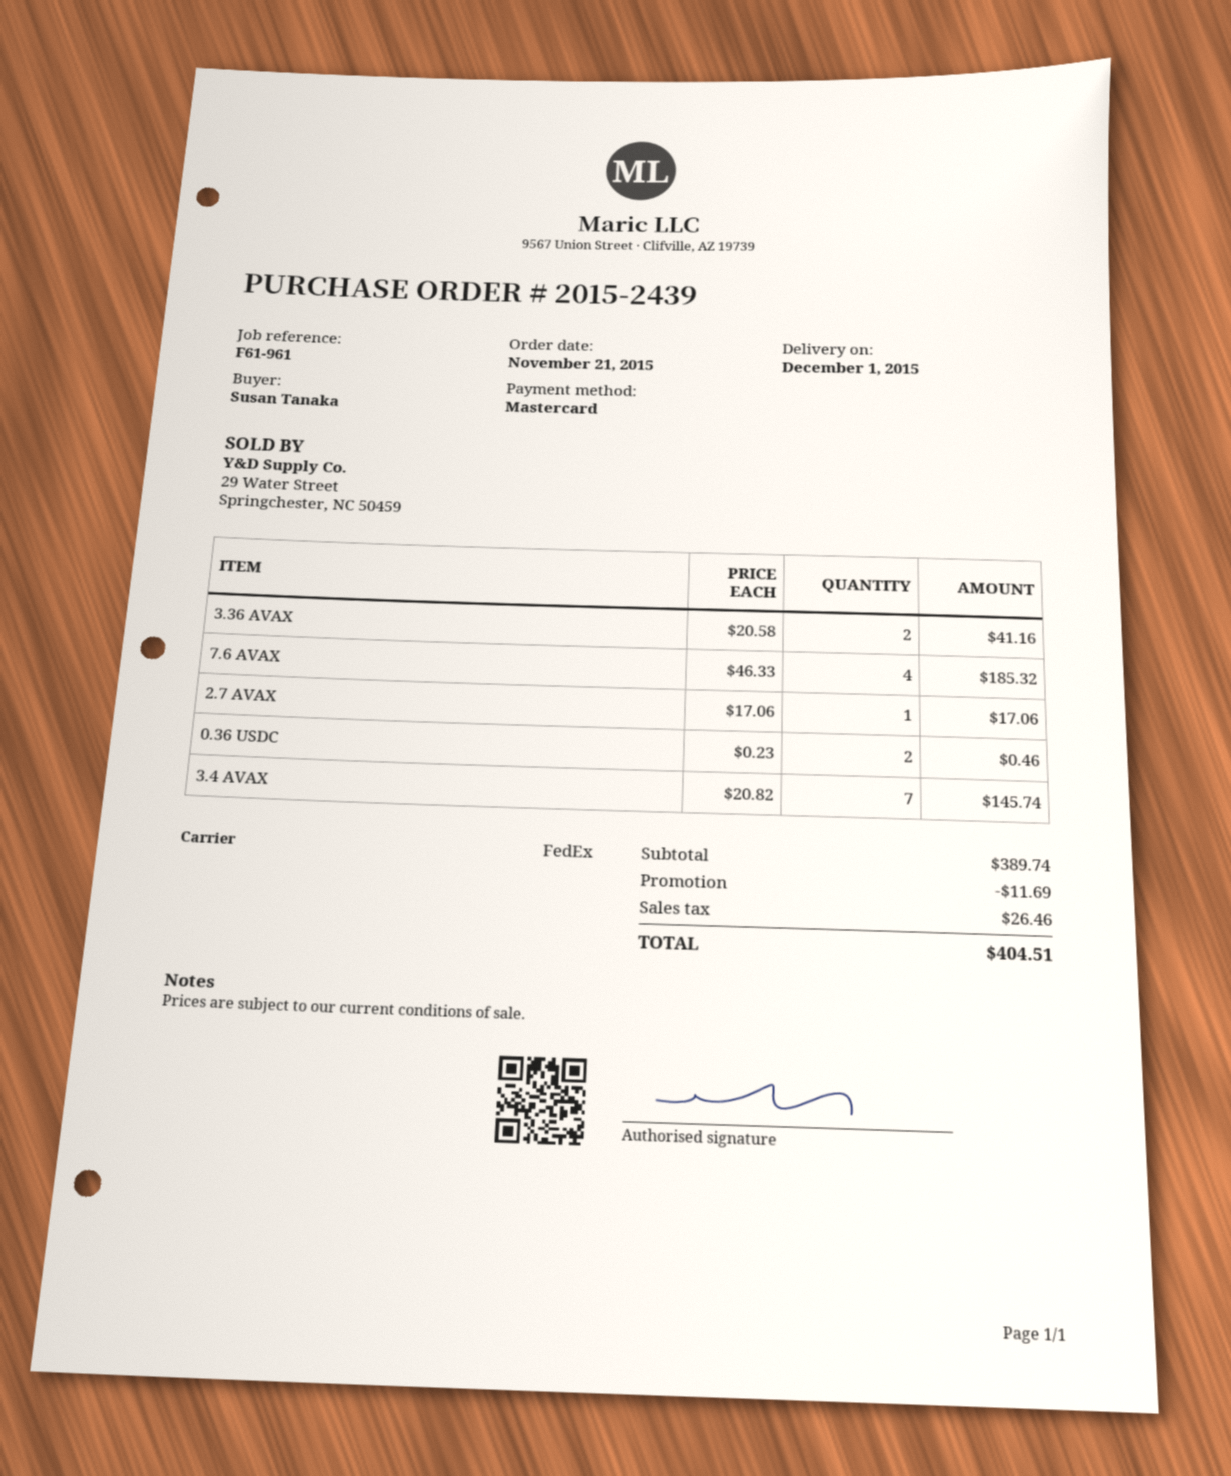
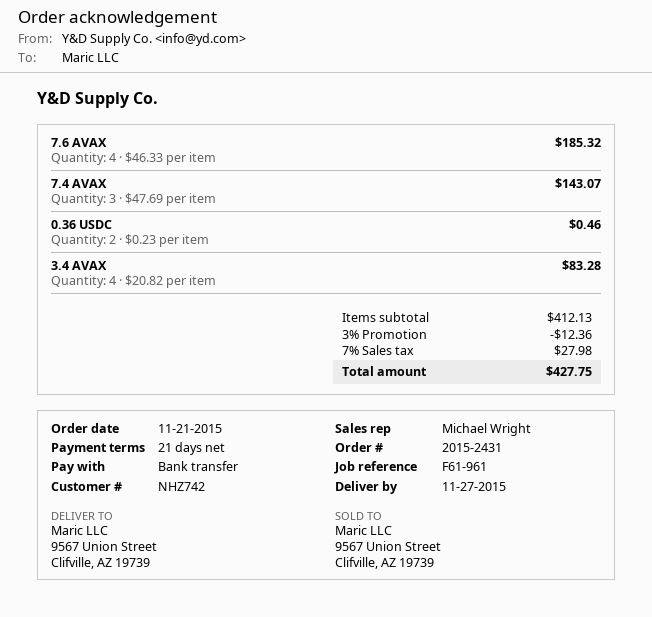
order number: 2015-2439 -> 2015-2431
delivery date: 2015-12-01 -> 2015-11-27
payment method: Mastercard -> bank transfer
3.36 AVAX: 2 x 20.58 = 41.16 -> none
2.7 AVAX: 1 x 17.06 = 17.06 -> none
3.4 AVAX: 7 x 20.82 = 145.74 -> 4 x 20.82 = 83.28
7.4 AVAX: none -> 3 x 47.69 = 143.07
subtotal: 389.74 -> 412.13
discount: 11.69 -> 12.36
tax: 26.46 -> 27.98
total: 404.51 -> 427.75

